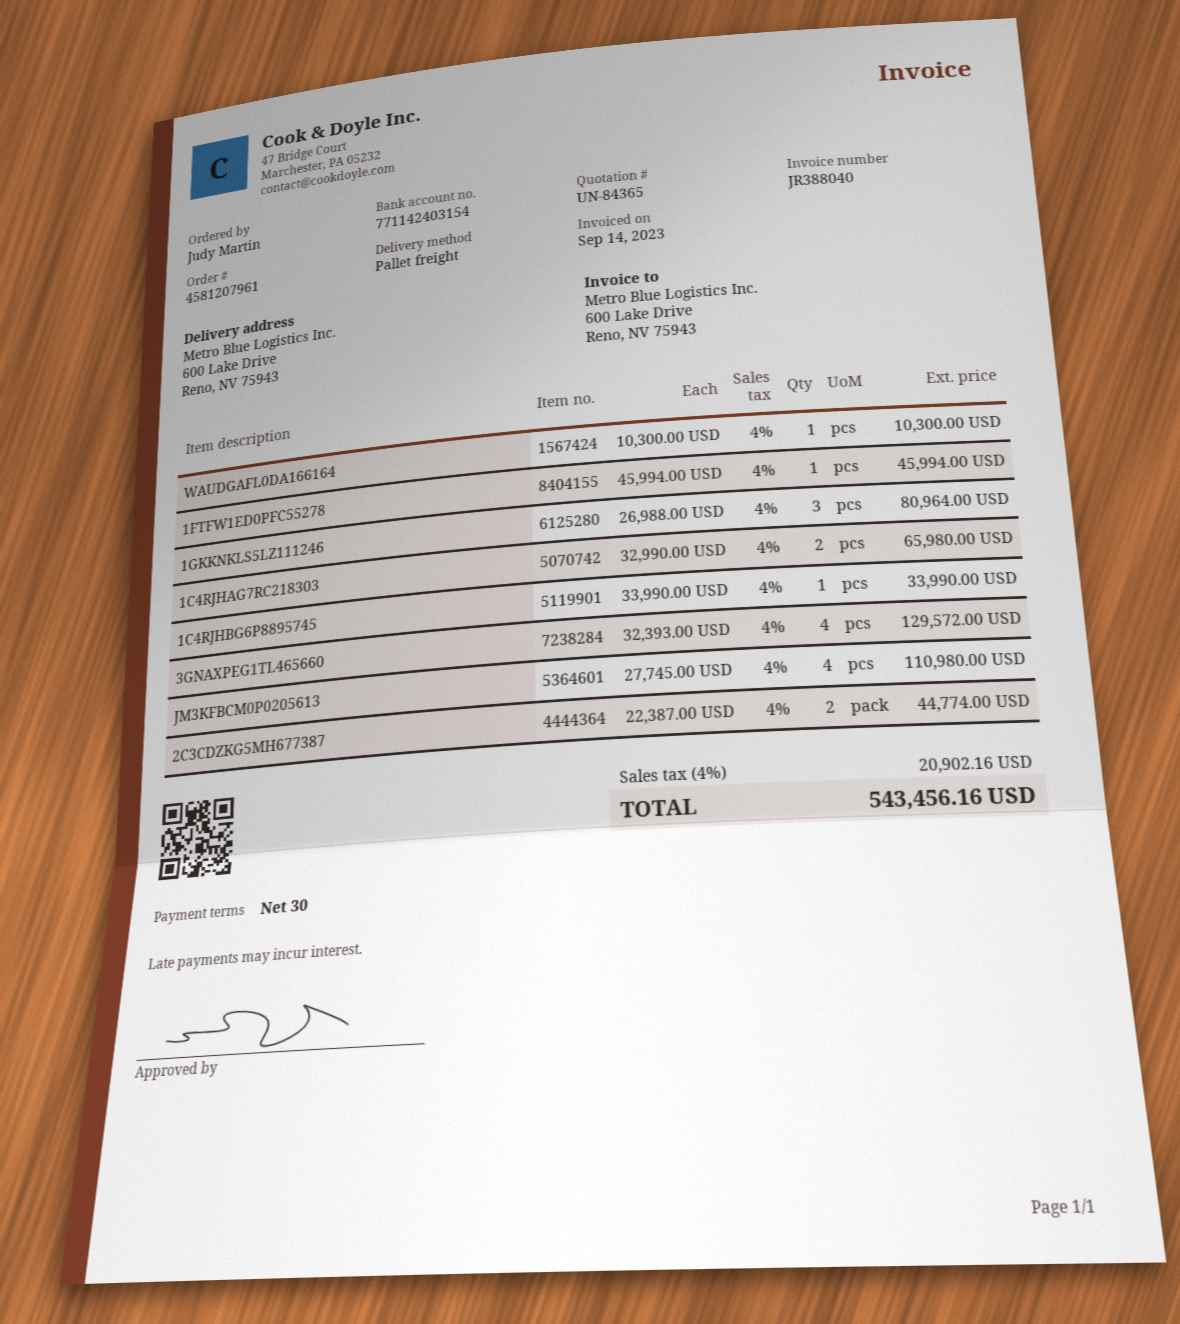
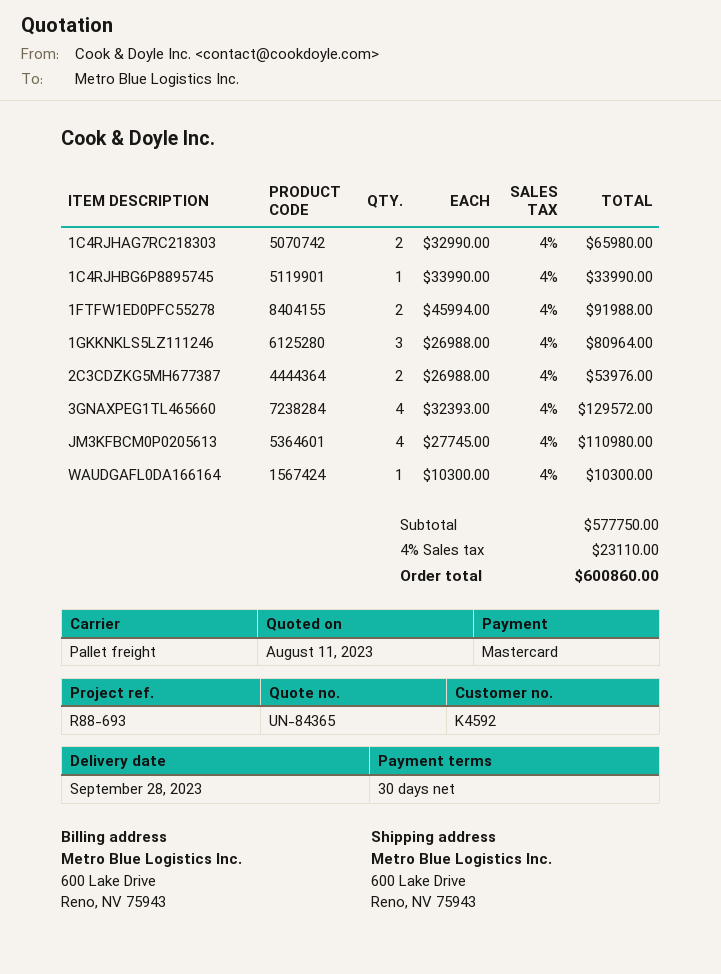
1FTFW1ED0PFC55278: 1 x 45994.00 = 45994.00 -> 2 x 45994.00 = 91988.00
2C3CDZKG5MH677387: 2 x 22387.00 = 44774.00 -> 2 x 26988.00 = 53976.00
tax: 4% = 20902.16 -> 4% = 23110.00
total: 543456.16 -> 600860.00

